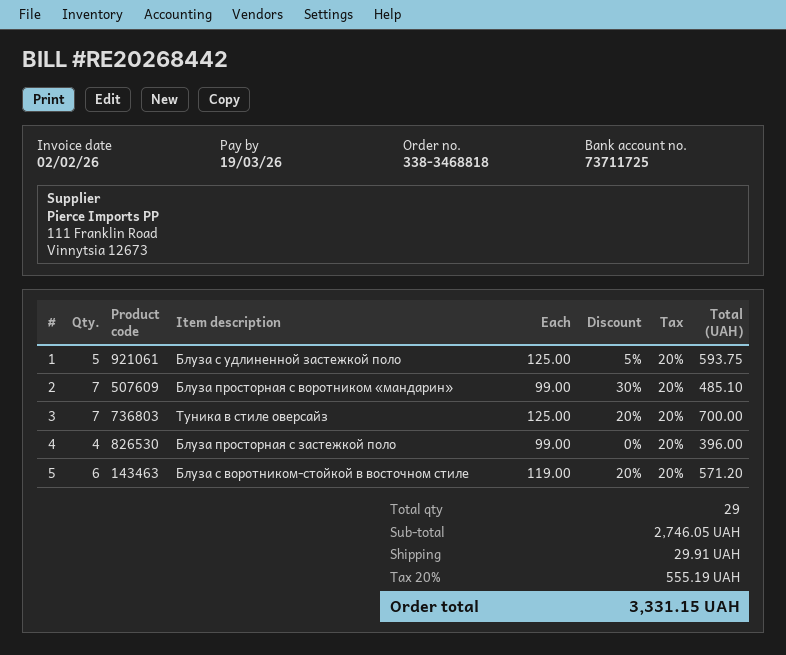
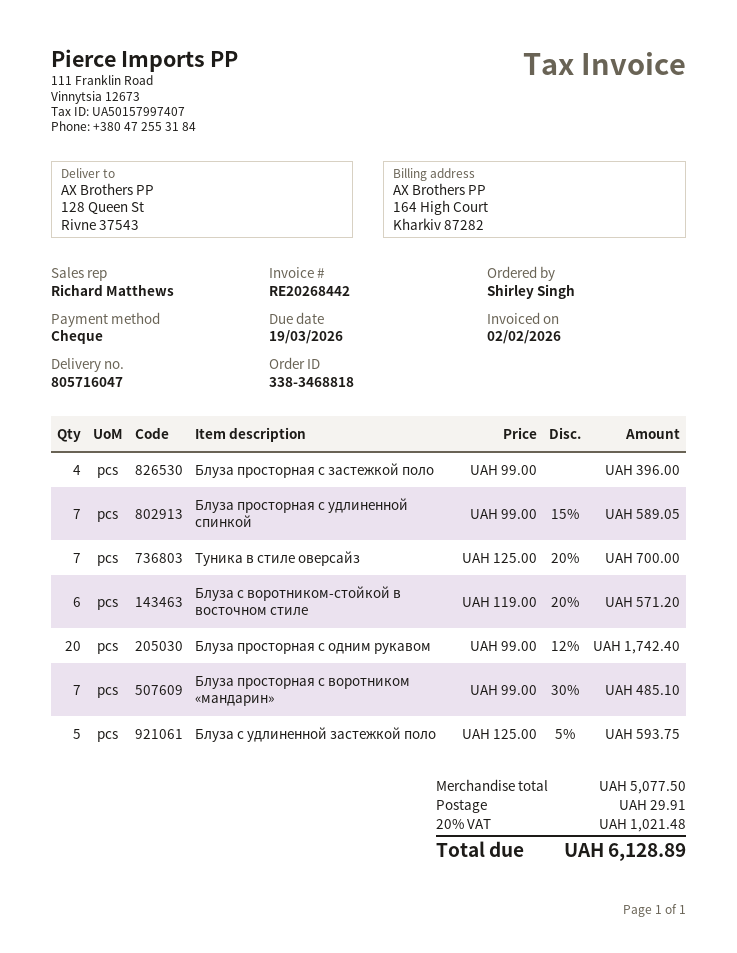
Блуза просторная с удлиненной спинкой: none -> 7 x 99.00 - 15% = 589.05
Блуза просторная с одним рукавом: none -> 20 x 99.00 - 12% = 1742.40
subtotal: 2746.05 -> 5077.50
tax: 20% = 555.19 -> 20% = 1021.48
total: 3331.15 -> 6128.89

